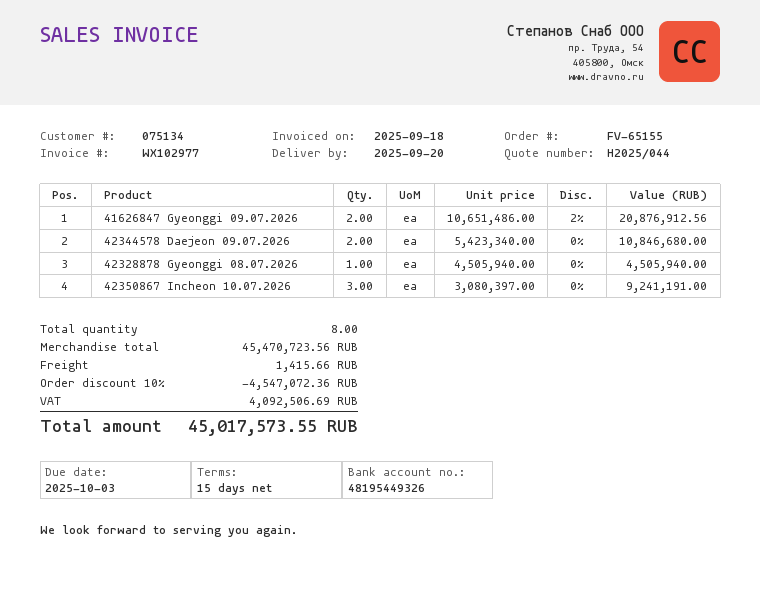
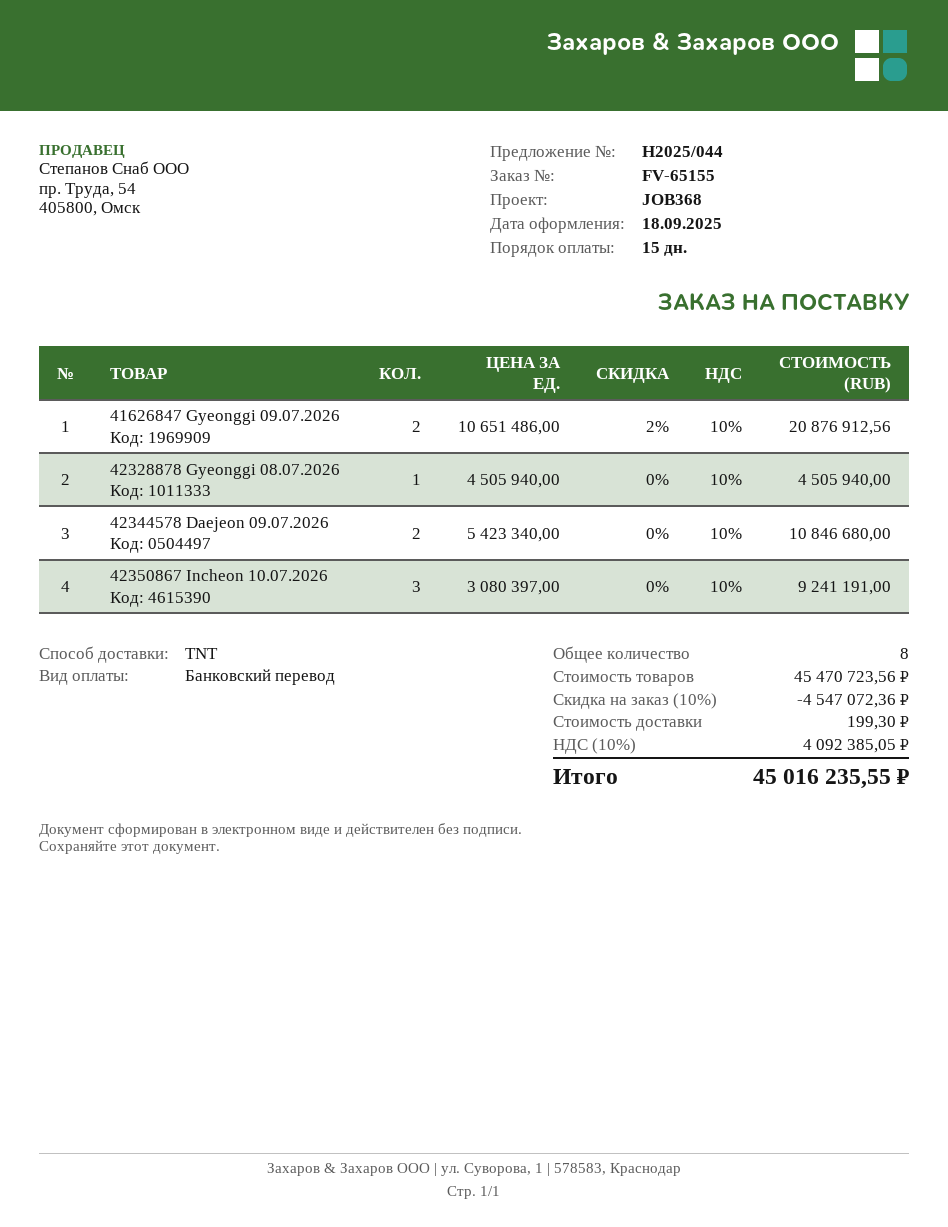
shipping: 1415.66 -> 199.30
tax: 4092506.69 -> 4092385.05
total: 45017573.55 -> 45016235.55

